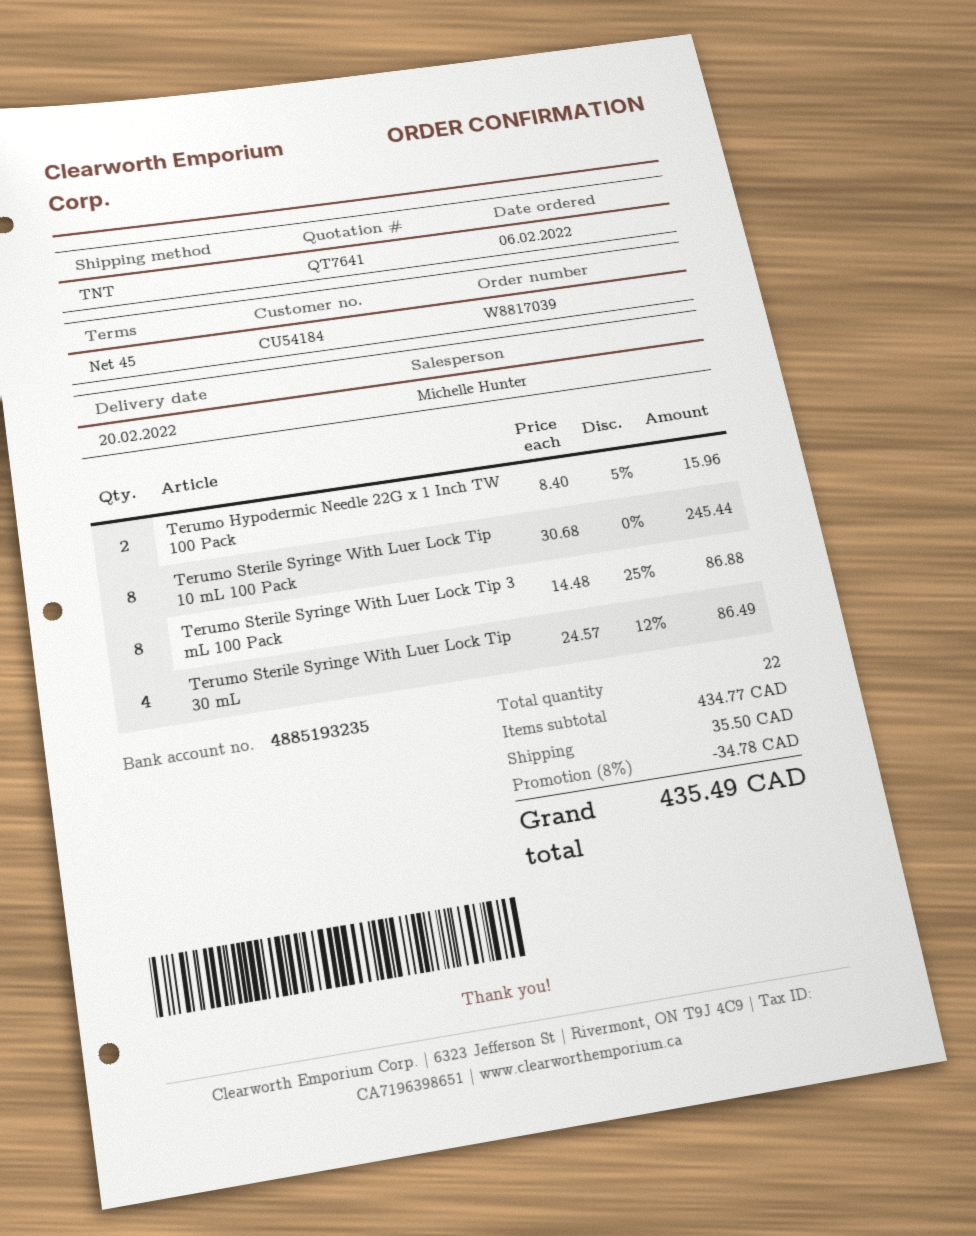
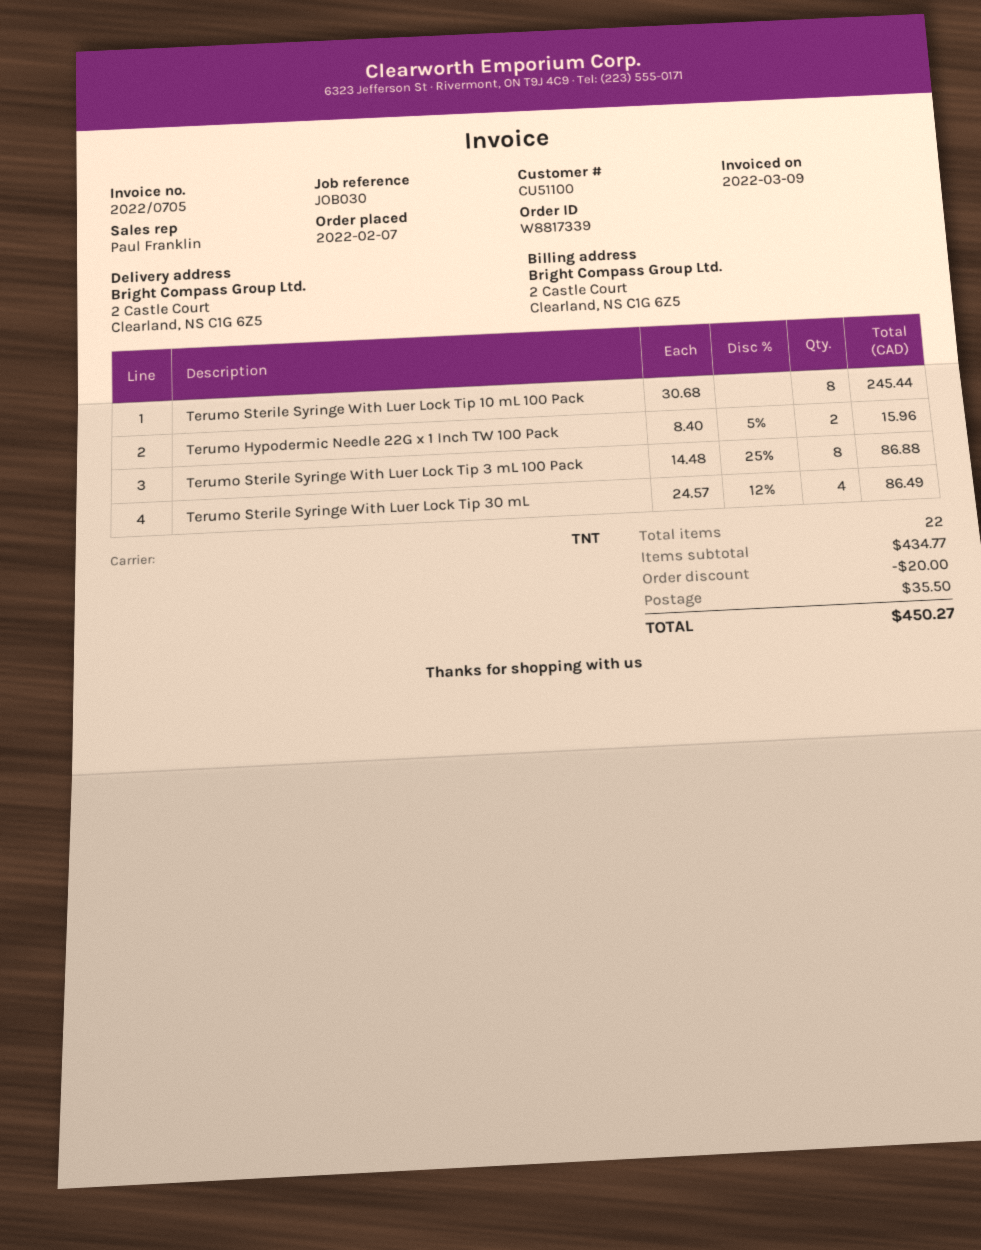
order number: W8817039 -> W8817339
order date: 2022-02-06 -> 2022-02-07
customer number: CU54184 -> CU51100
sales rep: Michelle Hunter -> Paul Franklin
discount: 34.78 -> 20.00
total: 435.49 -> 450.27

